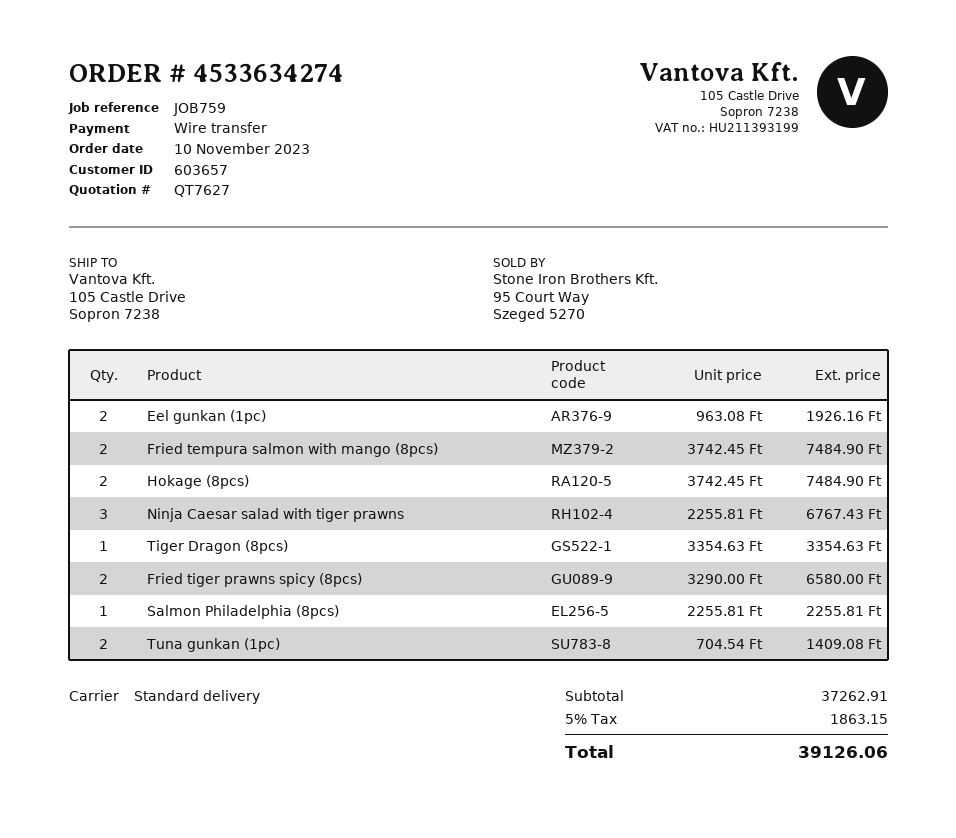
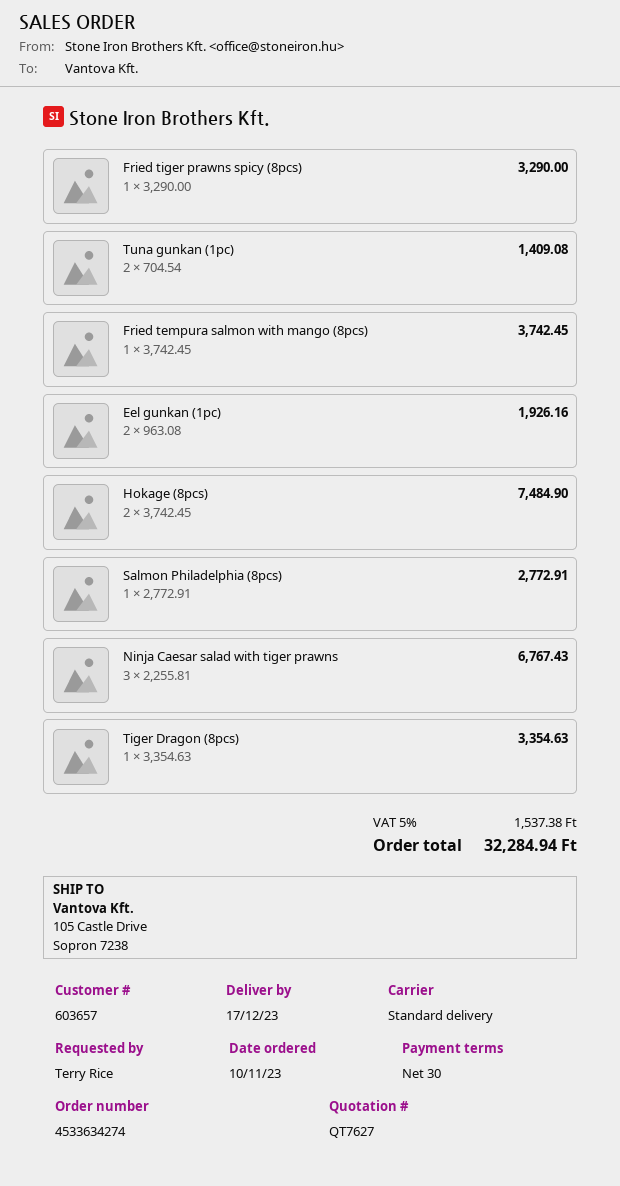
Fried tempura salmon with mango (8pcs): 2 x 3742.45 = 7484.90 -> 1 x 3742.45 = 3742.45
Fried tiger prawns spicy (8pcs): 2 x 3290.00 = 6580.00 -> 1 x 3290.00 = 3290.00
Salmon Philadelphia (8pcs): 1 x 2255.81 = 2255.81 -> 1 x 2772.91 = 2772.91
tax: 5% = 1863.15 -> 5% = 1537.38
total: 39126.06 -> 32284.94

